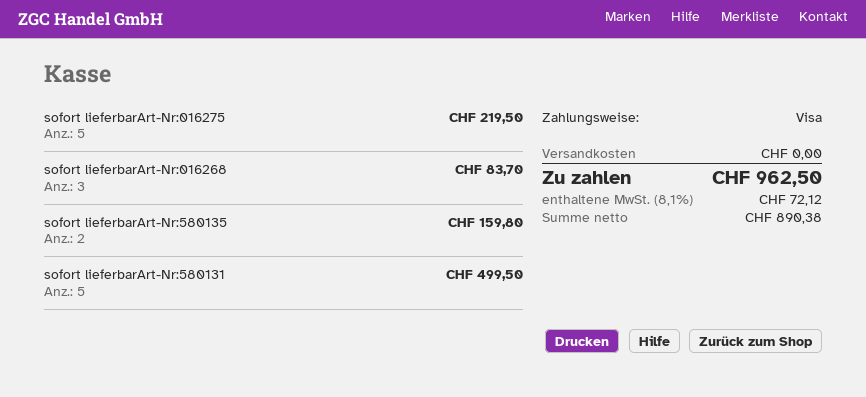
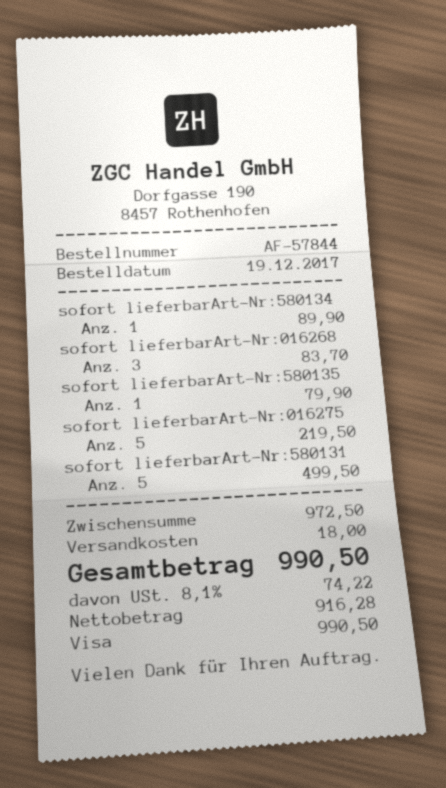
sofort lieferbarArt-Nr:580135: 2 for 159.80 -> 1 for 79.90
sofort lieferbarArt-Nr:580134: none -> 1 for 89.90
shipping: 0.00 -> 18.00
net: 890.38 -> 916.28
tax: 8.1% = 72.12 -> 8.1% = 74.22
total: 962.50 -> 990.50

